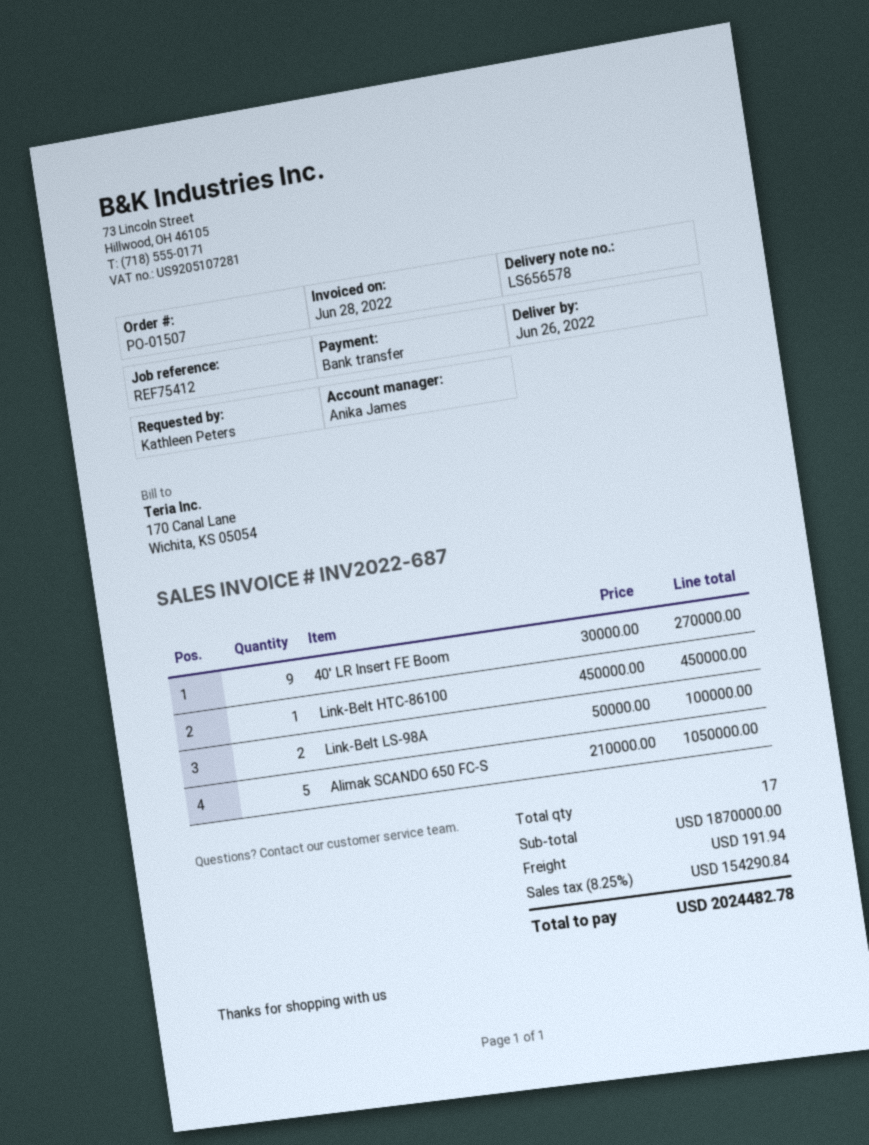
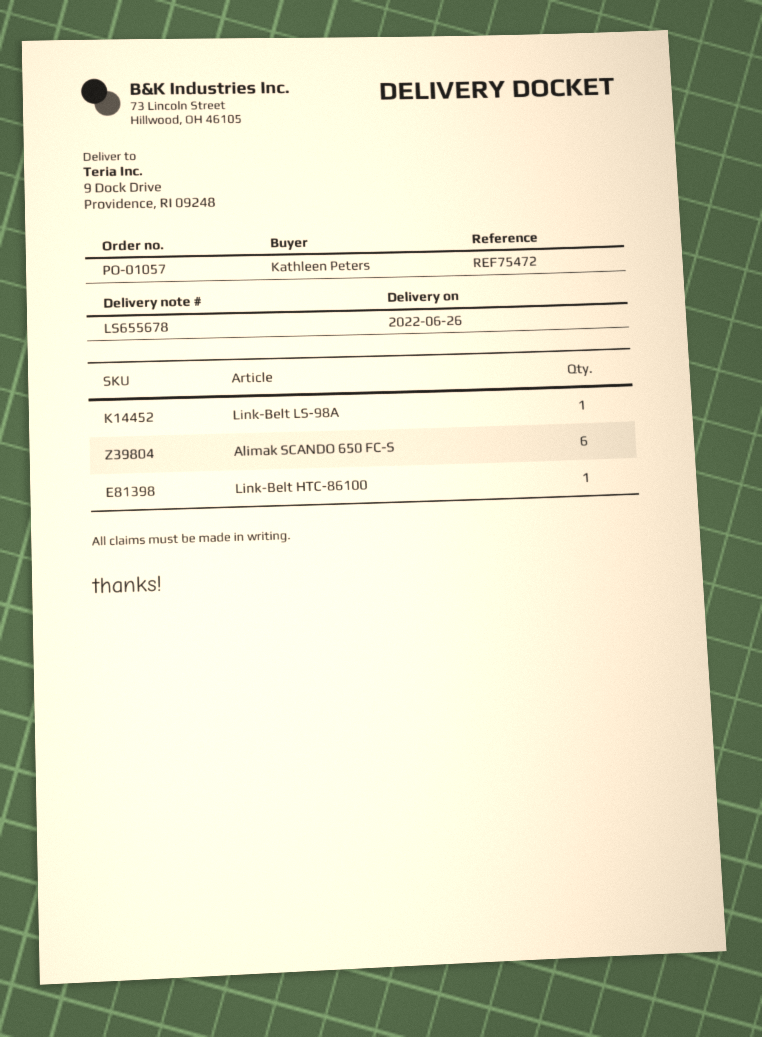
order number: PO-01507 -> PO-01057
delivery note number: LS656578 -> LS655678
reference: REF75412 -> REF75472
40' LR Insert FE Boom: 9 -> none
Link-Belt LS-98A: 2 -> 1
Alimak SCANDO 650 FC-S: 5 -> 6

